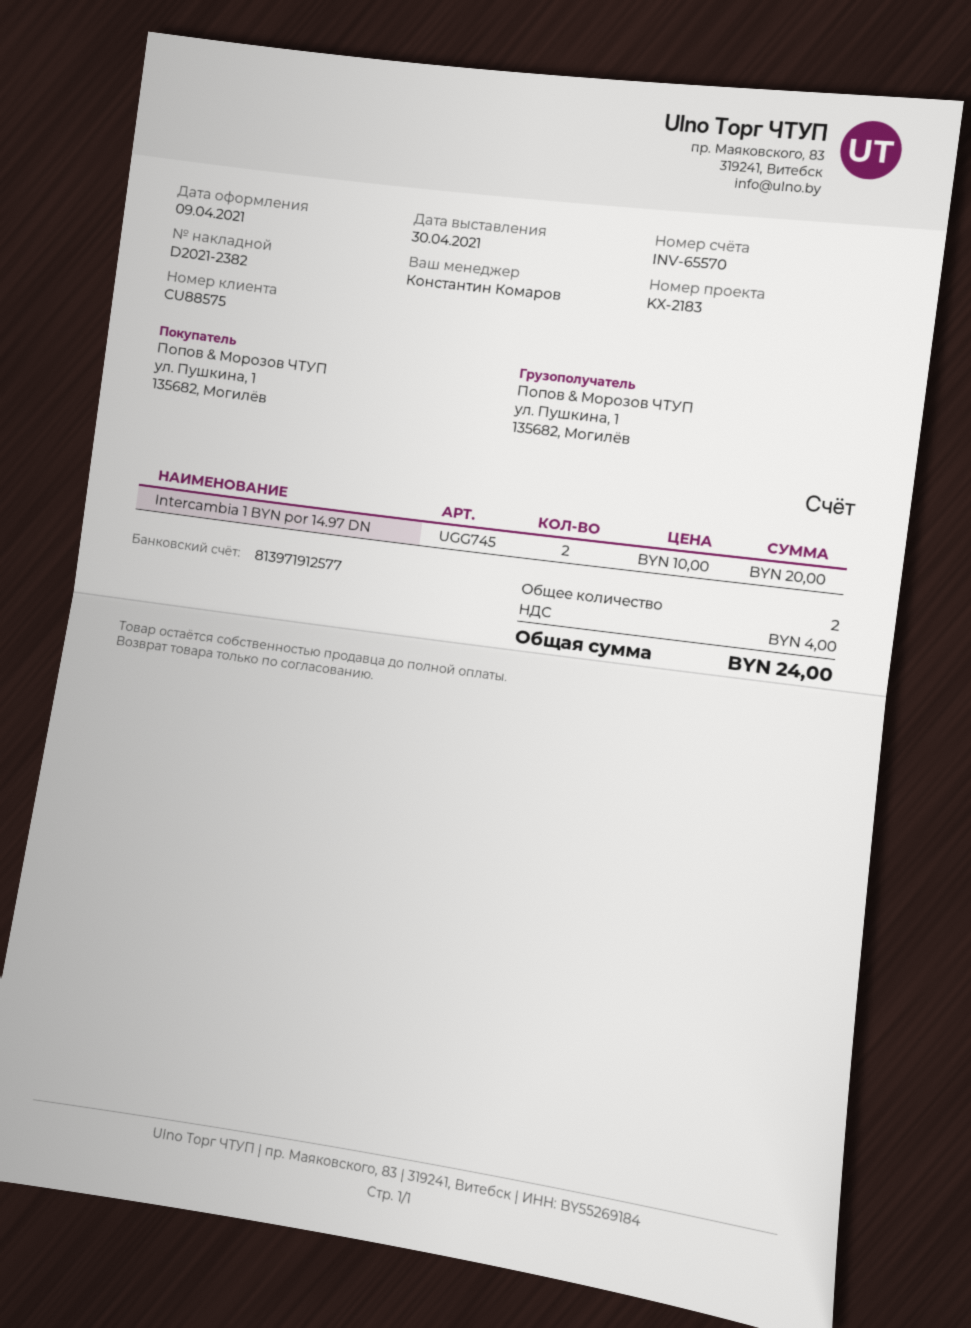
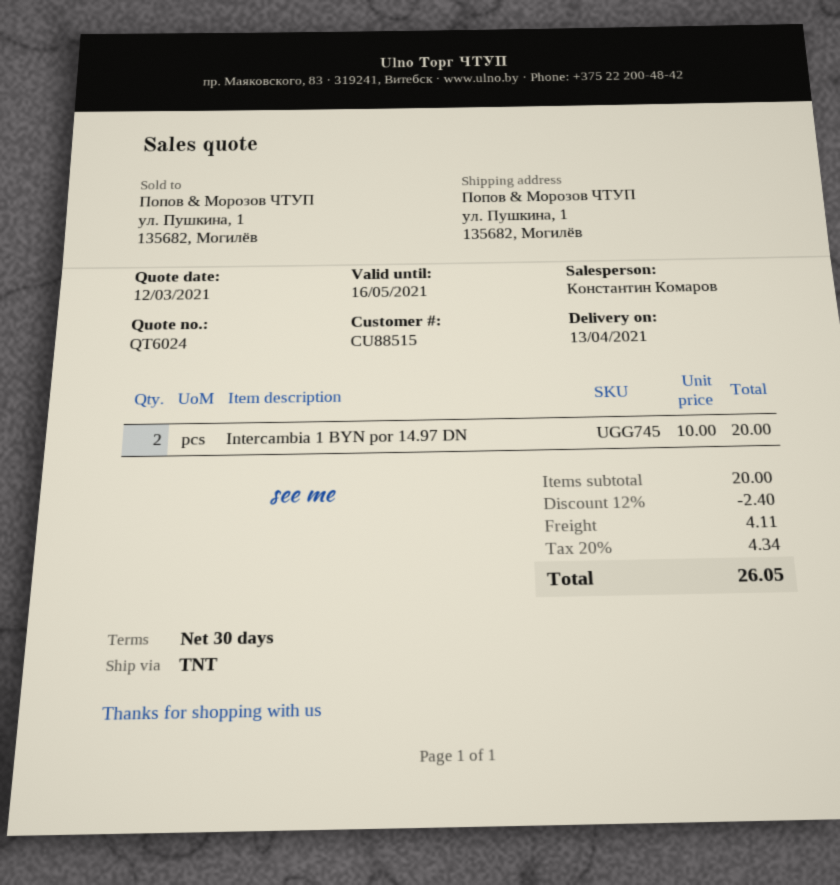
customer number: CU88575 -> CU88515
discount: none -> 12% = 2.40
shipping: none -> 4.11
tax: 4.00 -> 4.34
total: 24.00 -> 26.05

